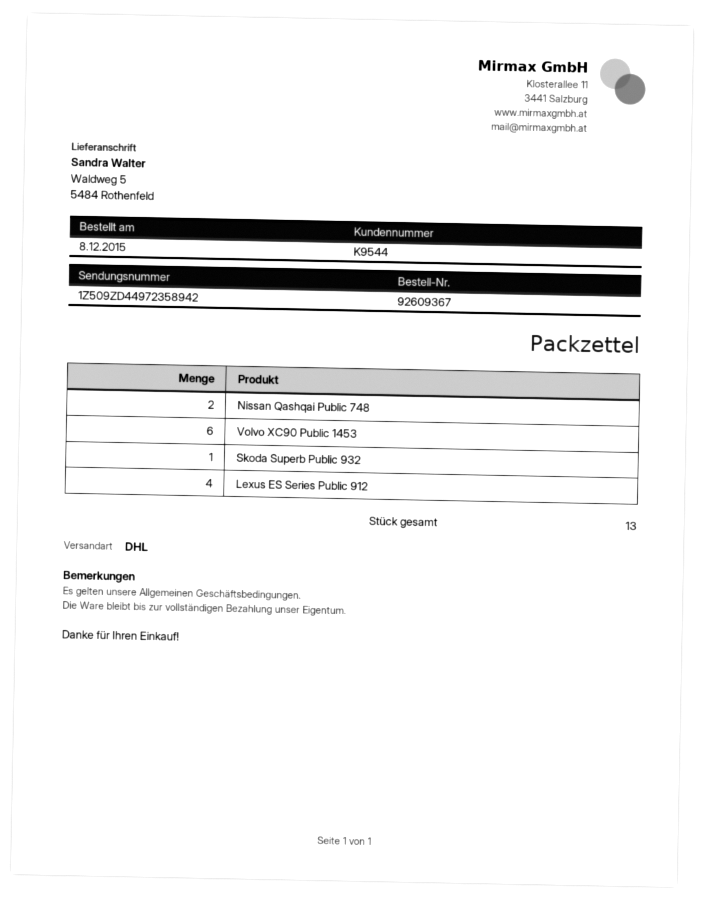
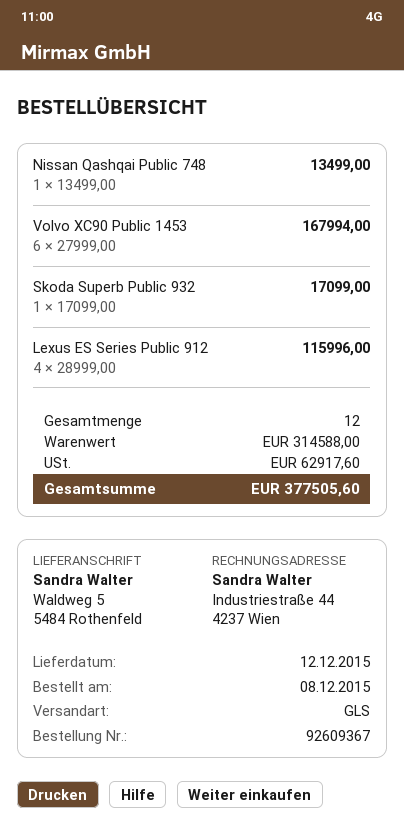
shipping method: DHL -> GLS
Nissan Qashqai Public 748: 2 -> 1
total quantity: 13 -> 12

